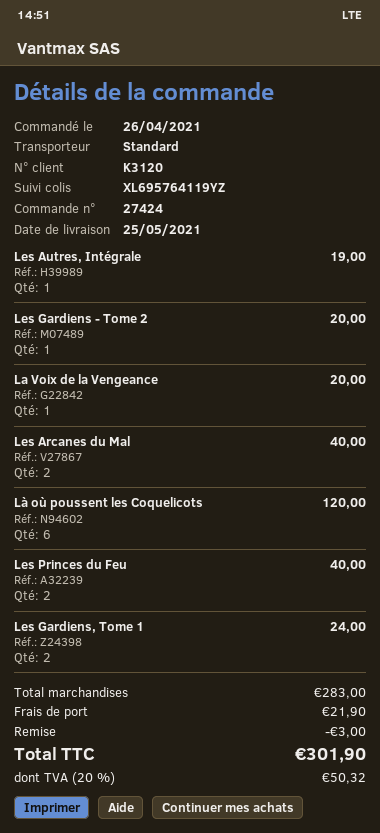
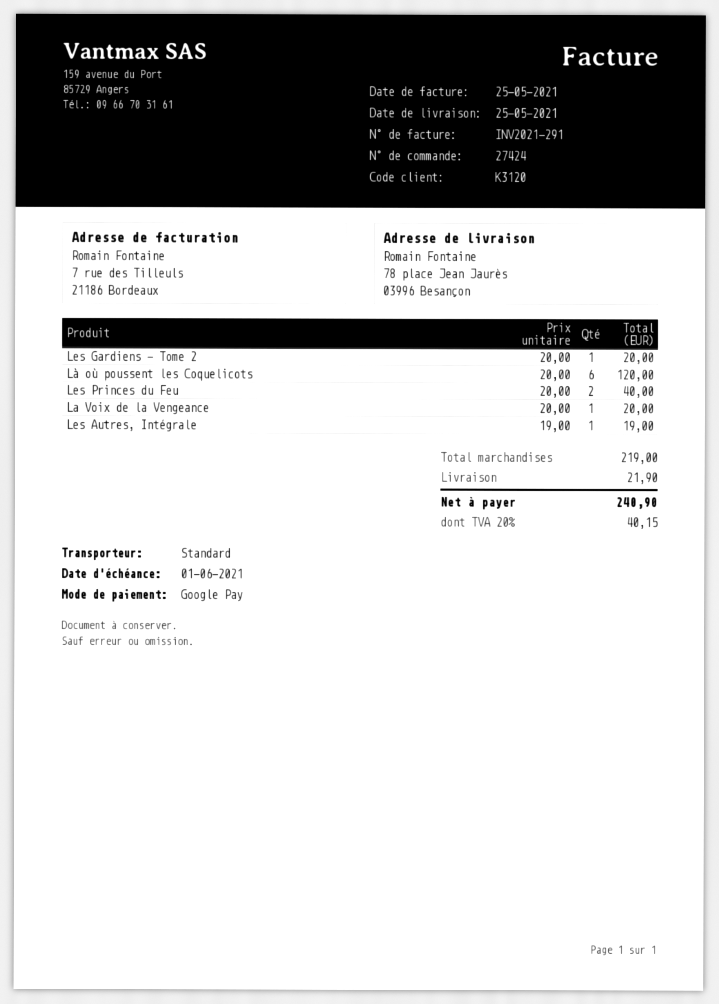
Les Arcanes du Mal: 2 for 40.00 -> none
Les Gardiens, Tome 1: 2 for 24.00 -> none
subtotal: 283.00 -> 219.00
discount: 3.00 -> none
tax: 20% = 50.32 -> 20% = 40.15
total: 301.90 -> 240.90

